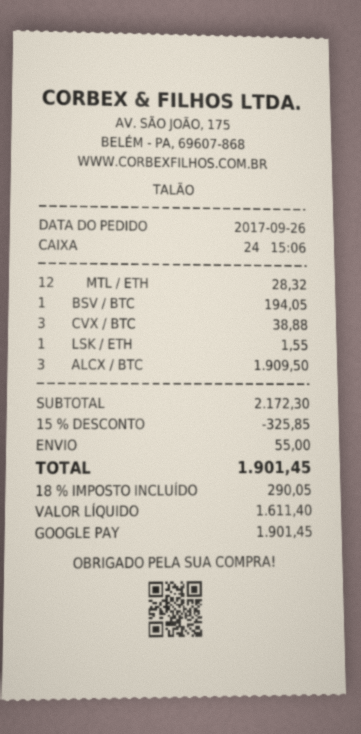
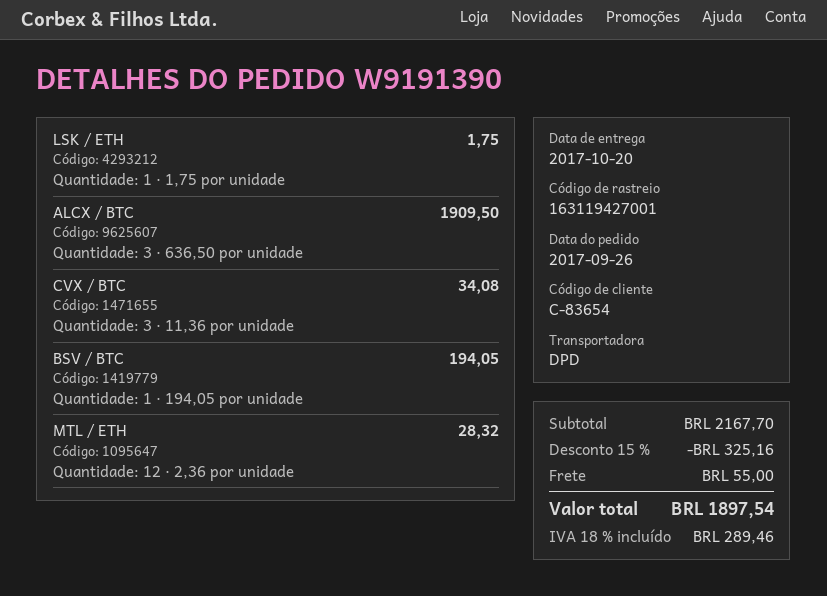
CVX / BTC: 3 for 38.88 -> 3 for 34.08
LSK / ETH: 1 for 1.55 -> 1 for 1.75
subtotal: 2172.30 -> 2167.70
discount: 15% = 325.85 -> 15% = 325.16
tax: 18% = 290.05 -> 18% = 289.46
total: 1901.45 -> 1897.54

